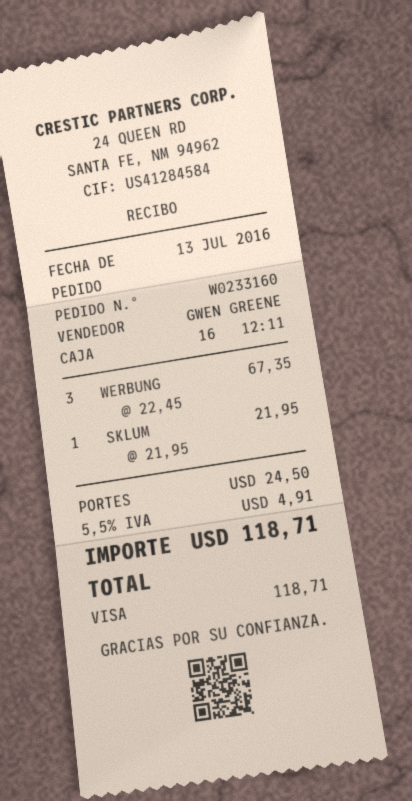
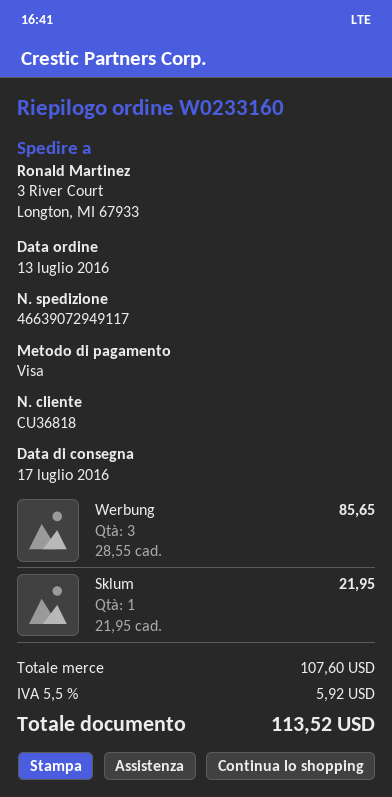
WERBUNG: 3 x 22.45 = 67.35 -> 3 x 28.55 = 85.65
shipping: 24.50 -> none
tax: 5.5% = 4.91 -> 5.5% = 5.92
total: 118.71 -> 113.52

